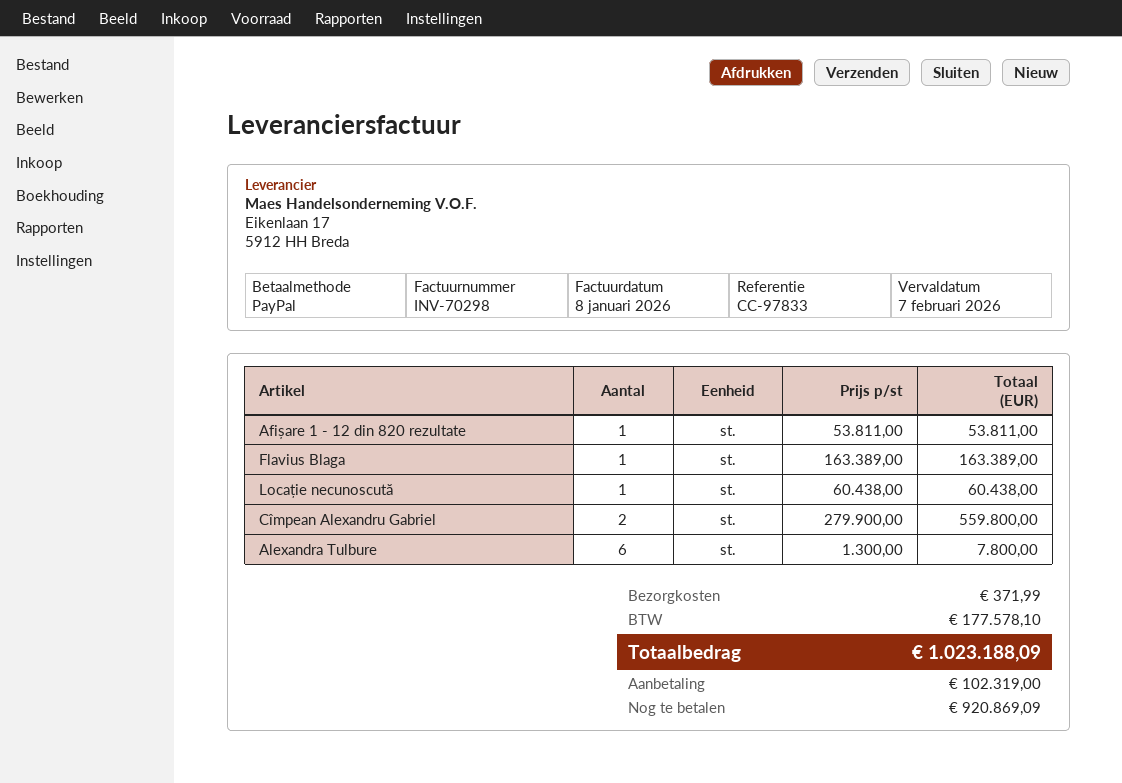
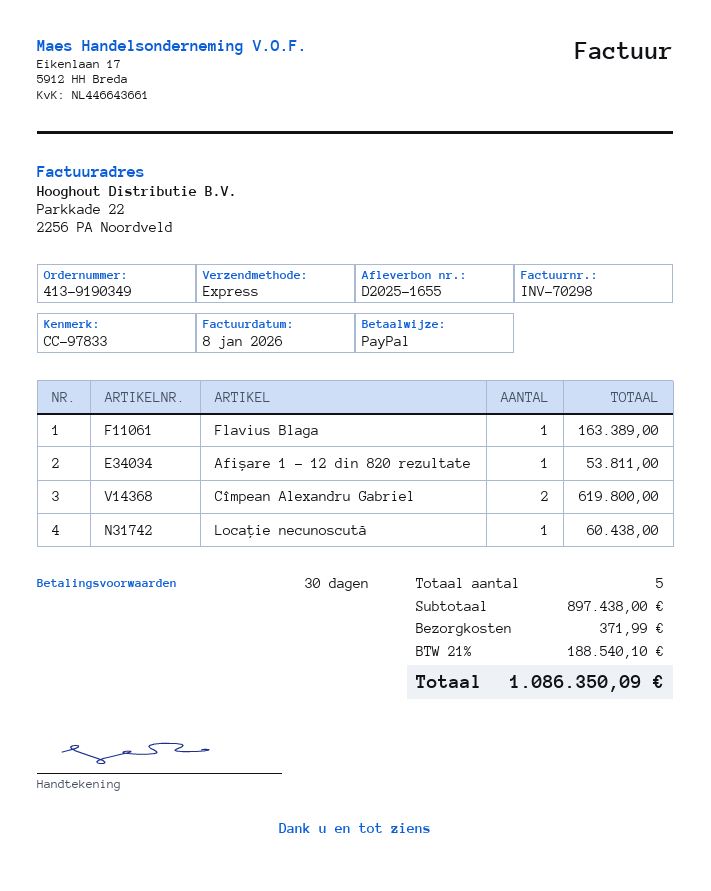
Cîmpean Alexandru Gabriel: 2 for 559800.00 -> 2 for 619800.00
Alexandra Tulbure: 6 for 7800.00 -> none
tax: 177578.10 -> 188540.10
total: 1023188.09 -> 1086350.09

